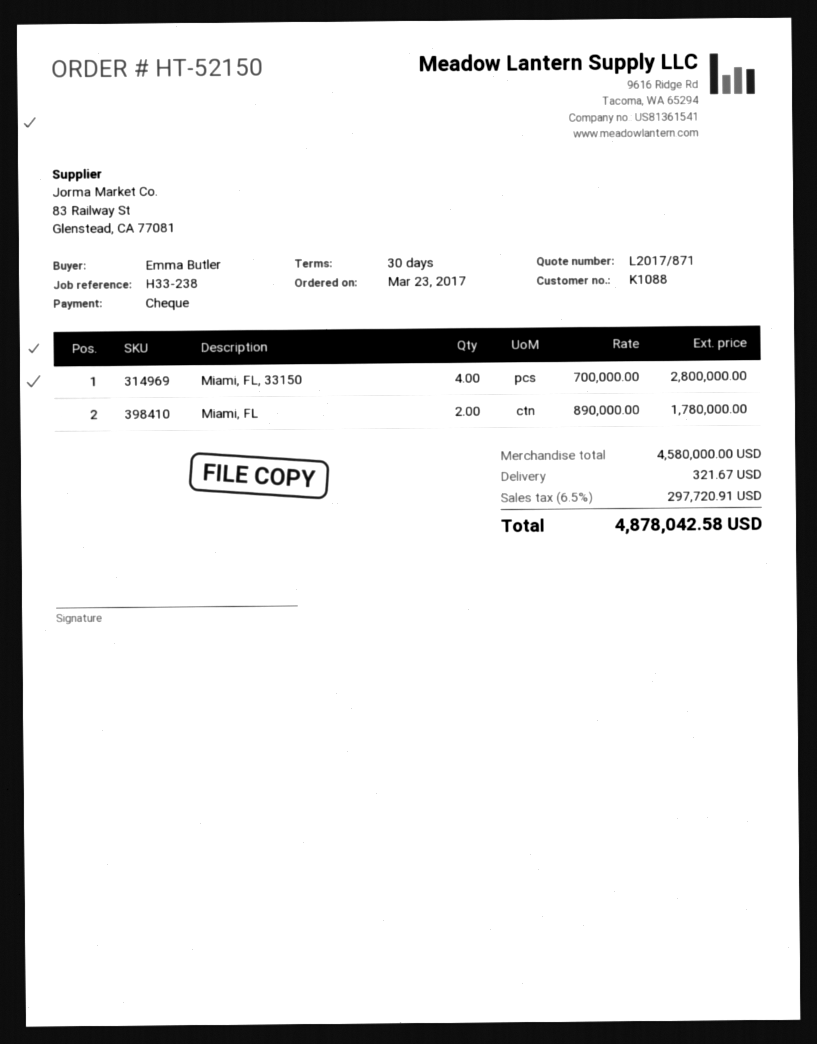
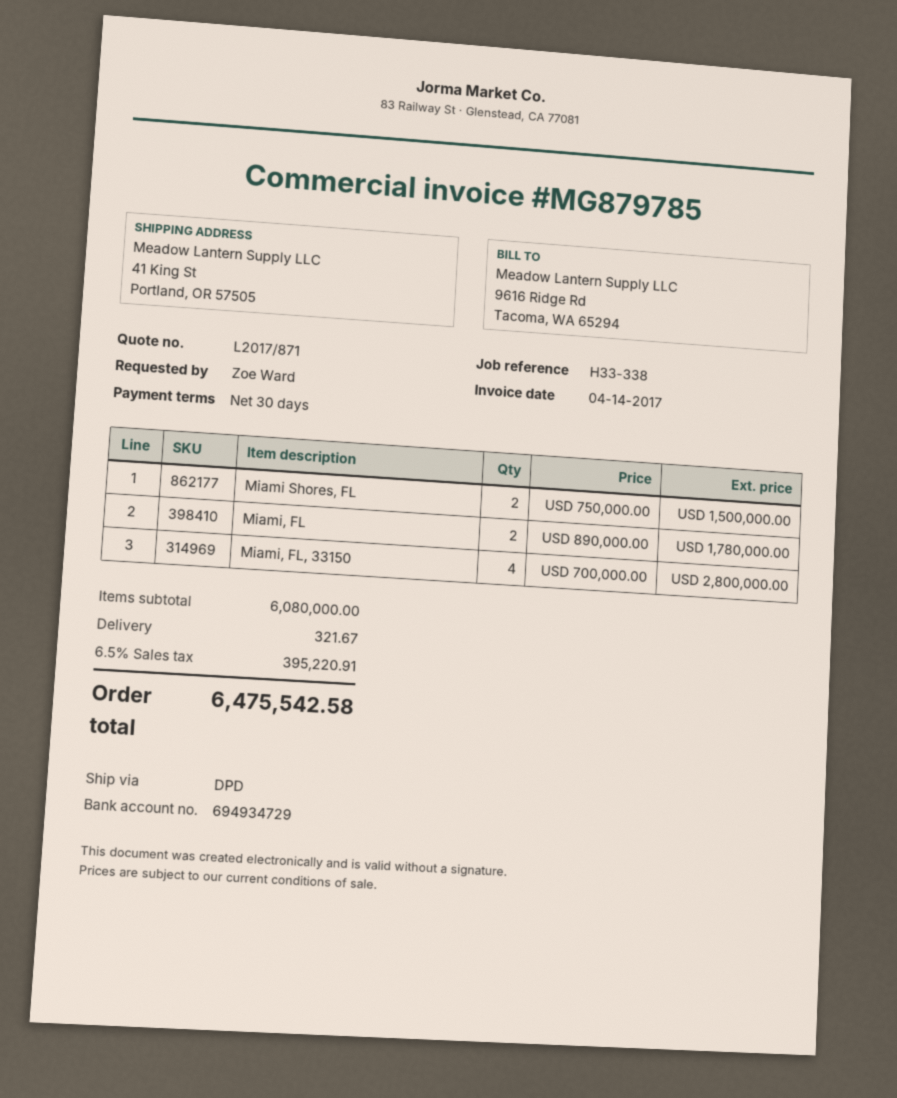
reference: H33-238 -> H33-338
ordered by: Emma Butler -> Zoe Ward
Miami Shores, FL: none -> 2 x 750000.00 = 1500000.00
subtotal: 4580000.00 -> 6080000.00
tax: 6.5% = 297720.91 -> 6.5% = 395220.91
total: 4878042.58 -> 6475542.58

